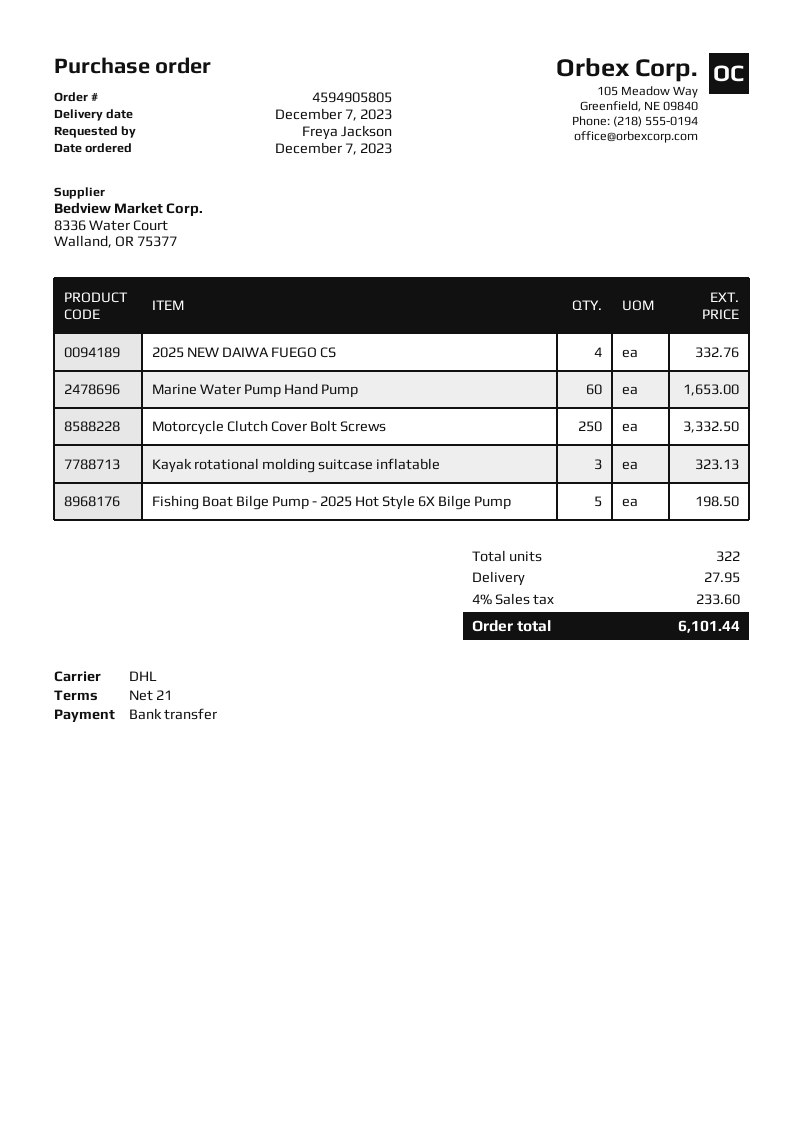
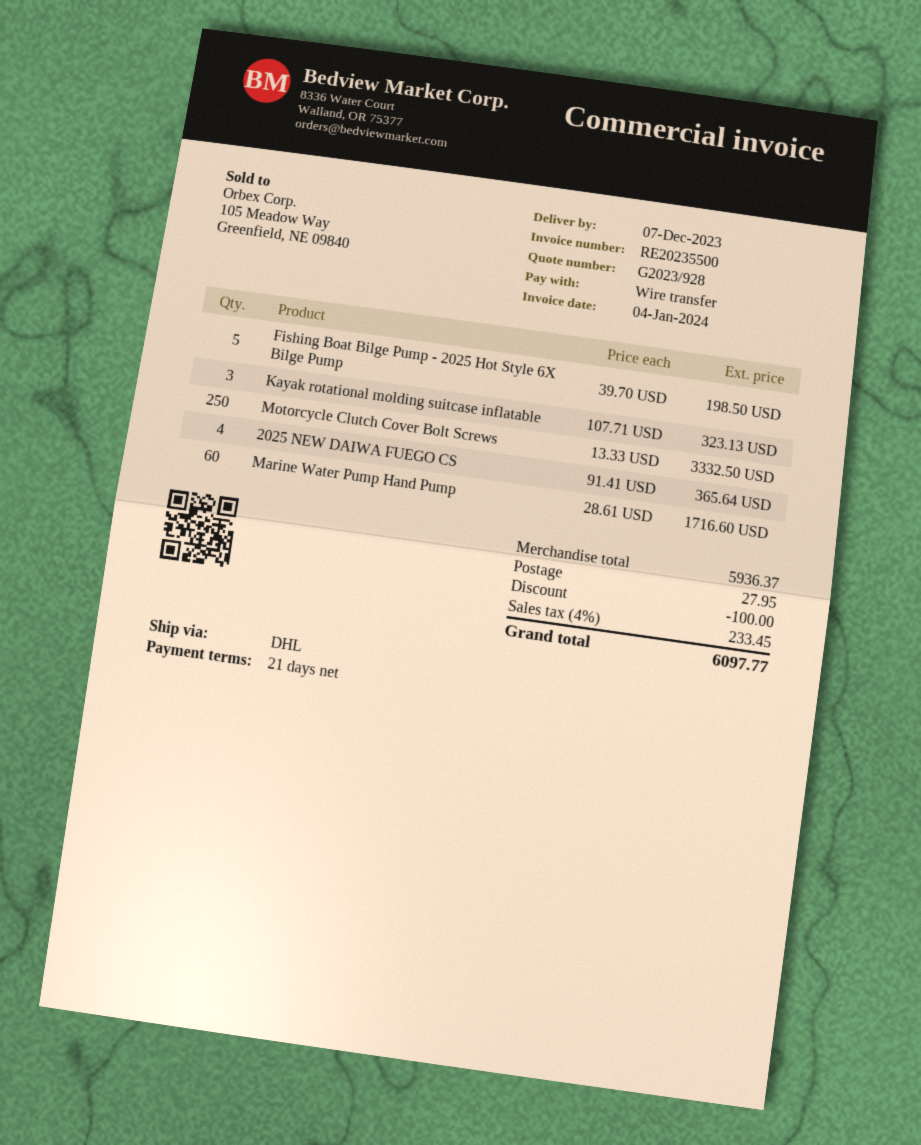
2025 NEW DAIWA FUEGO CS: 4 for 332.76 -> 4 for 365.64
Marine Water Pump Hand Pump: 60 for 1653.00 -> 60 for 1716.60
discount: none -> 100.00
tax: 4% = 233.60 -> 4% = 233.45
total: 6101.44 -> 6097.77

